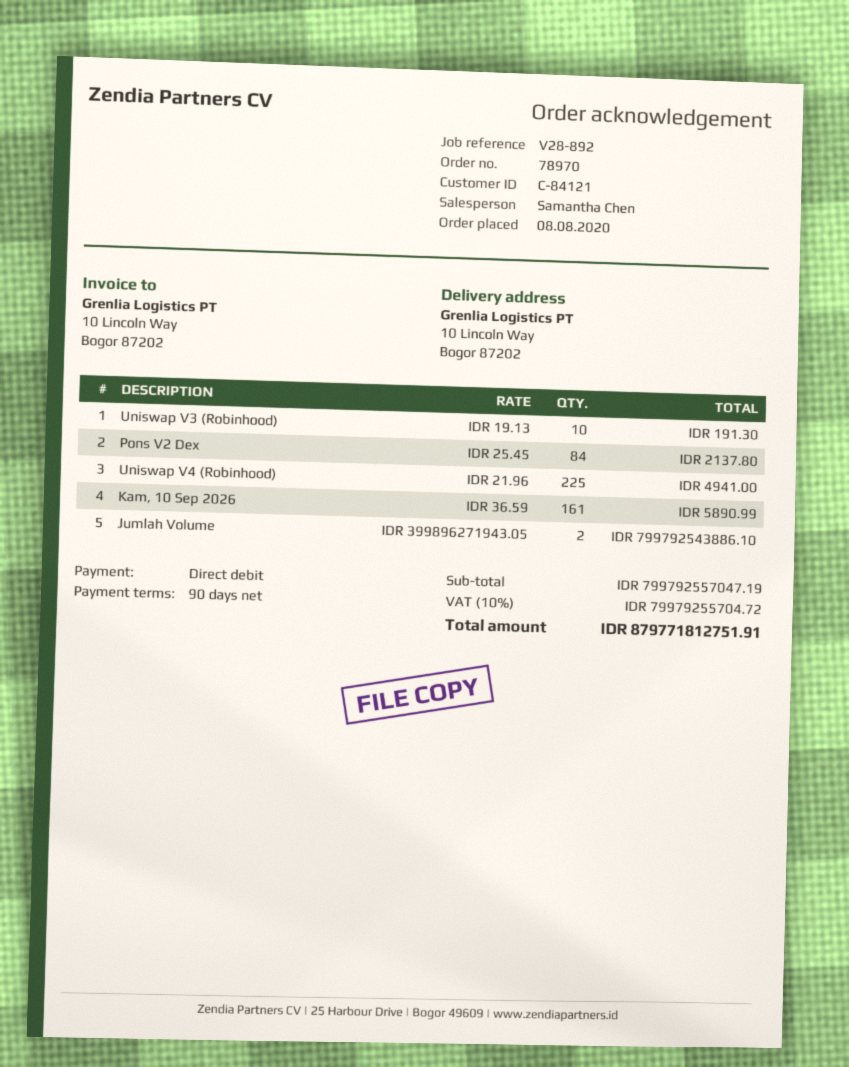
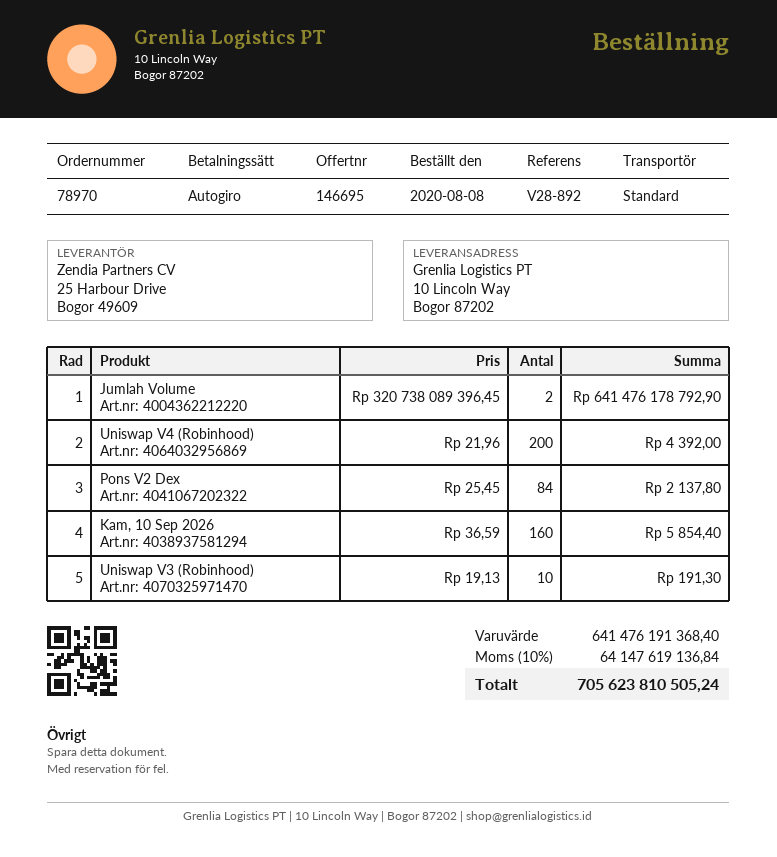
Uniswap V4 (Robinhood): 225 x 21.96 = 4941.00 -> 200 x 21.96 = 4392.00
Kam, 10 Sep 2026: 161 x 36.59 = 5890.99 -> 160 x 36.59 = 5854.40
Jumlah Volume: 2 x 399896271943.05 = 799792543886.10 -> 2 x 320738089396.45 = 641476178792.90
subtotal: 799792557047.19 -> 641476191368.40
tax: 10% = 79979255704.72 -> 10% = 64147619136.84
total: 879771812751.91 -> 705623810505.24

